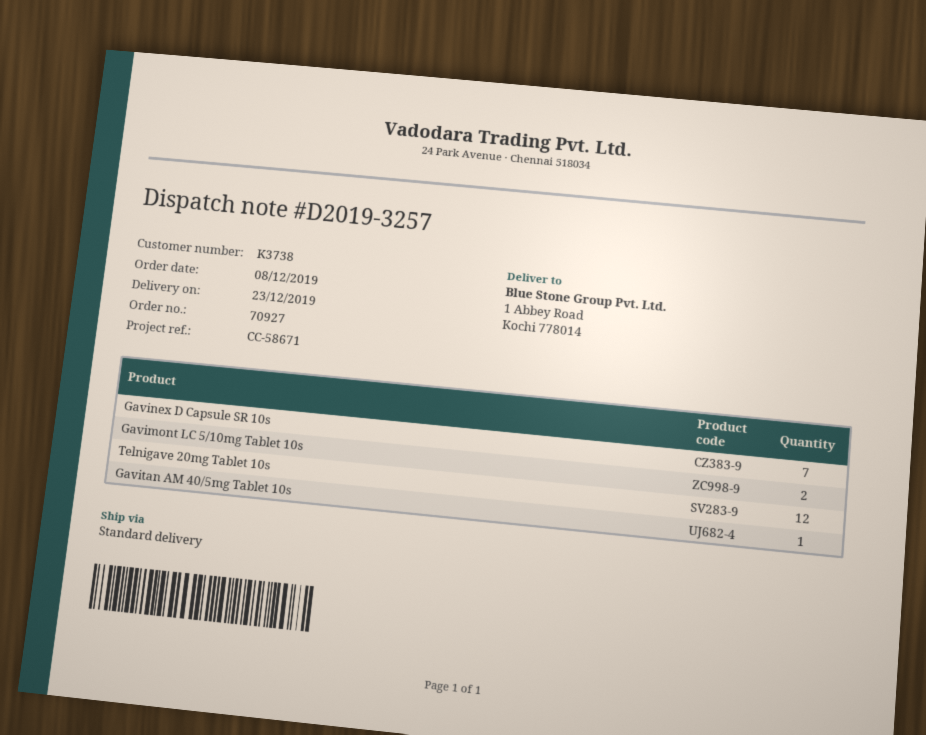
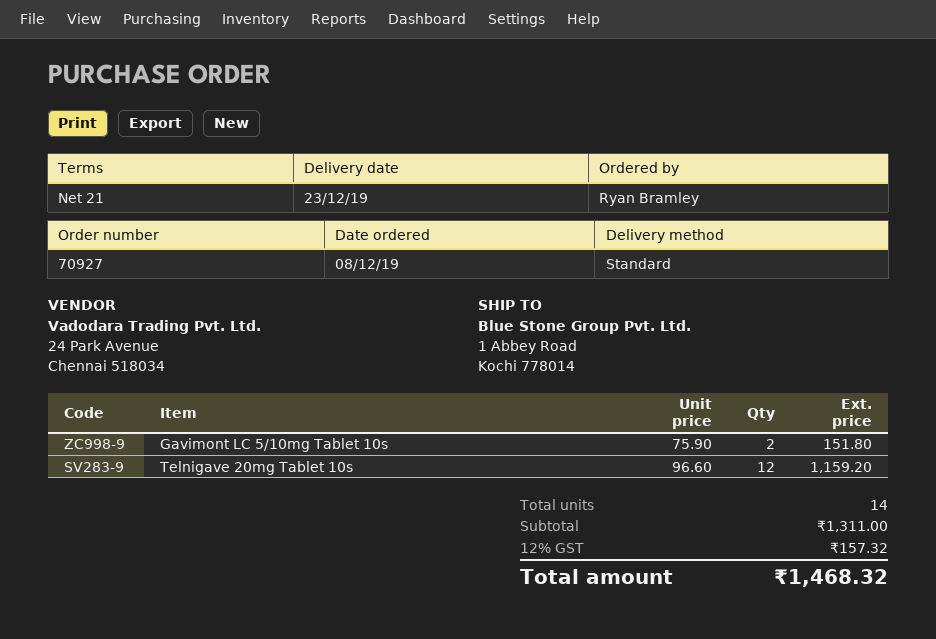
Gavinex D Capsule SR 10s: 7 -> none
Gavitan AM 40/5mg Tablet 10s: 1 -> none

